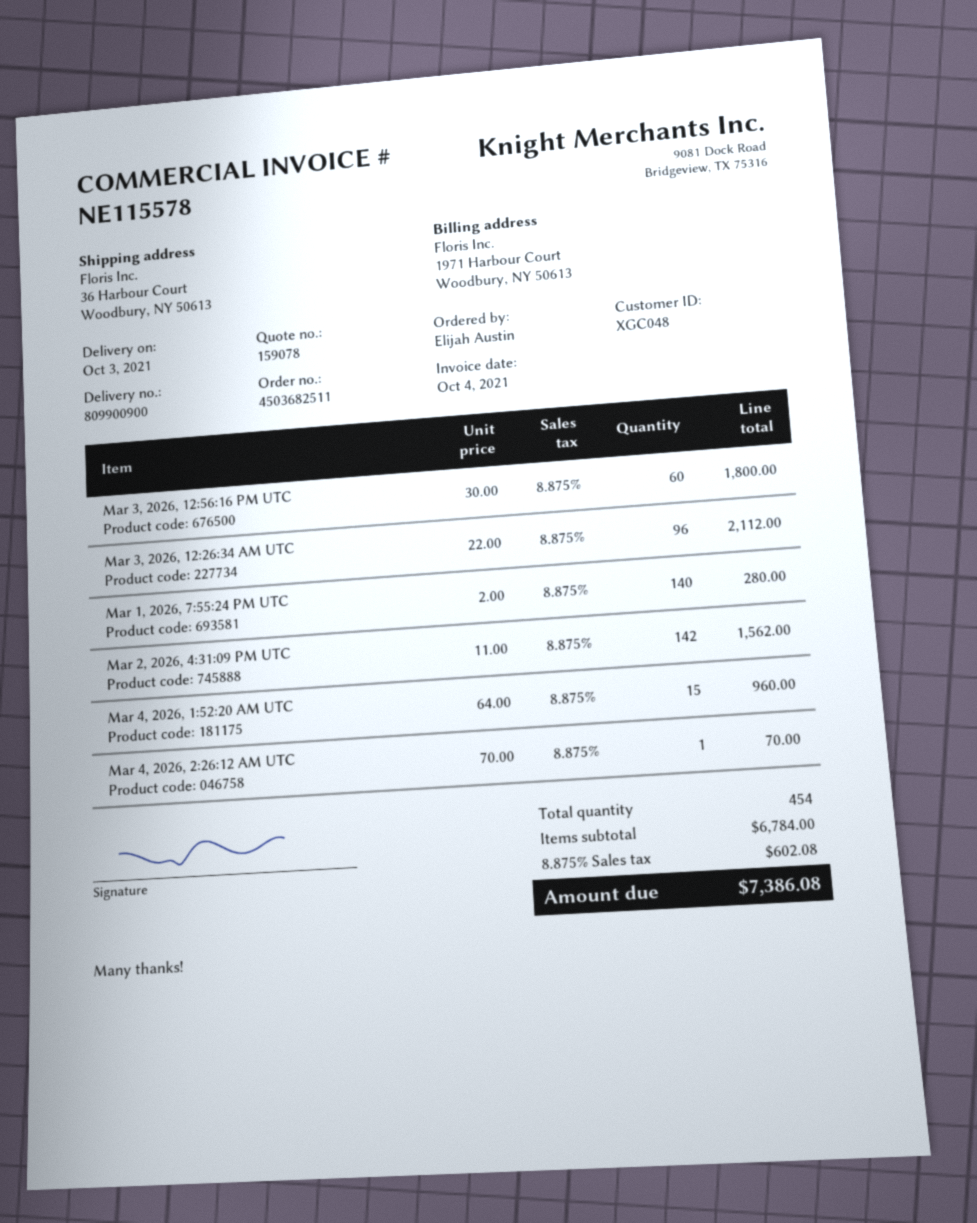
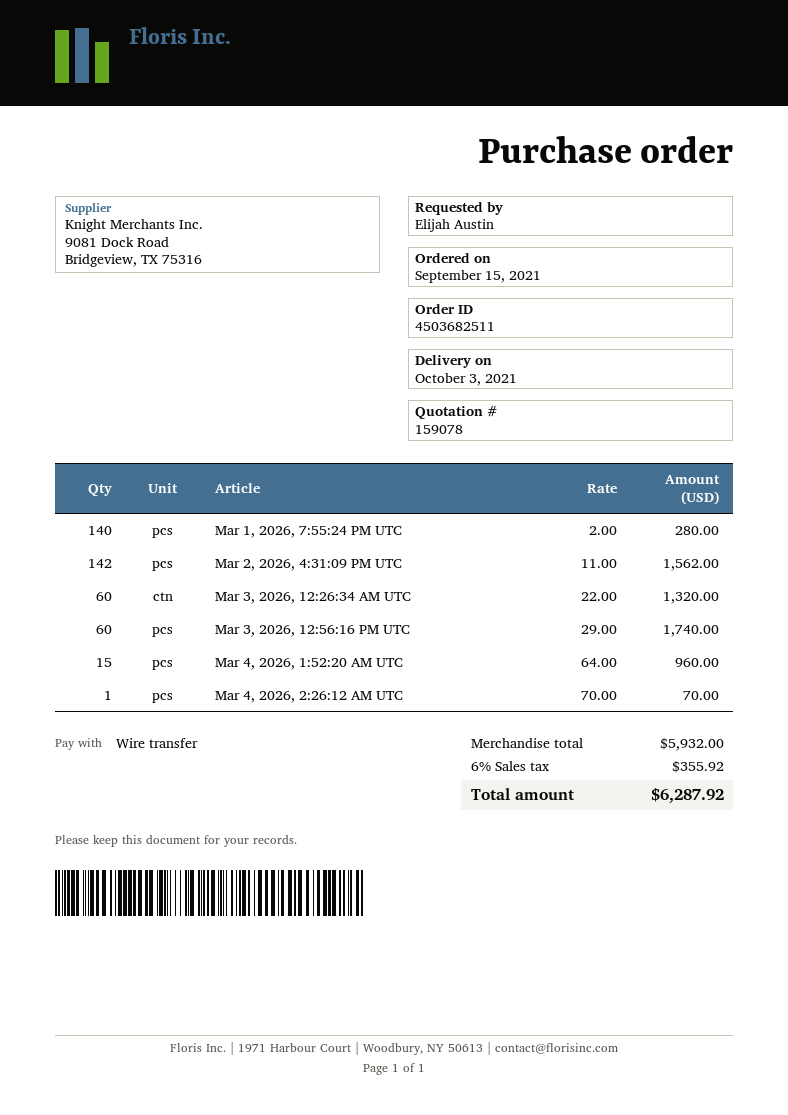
Mar 3, 2026, 12:56:16 PM UTC: 60 x 30.00 = 1800.00 -> 60 x 29.00 = 1740.00
Mar 3, 2026, 12:26:34 AM UTC: 96 x 22.00 = 2112.00 -> 60 x 22.00 = 1320.00
subtotal: 6784.00 -> 5932.00
tax: 8.875% = 602.08 -> 6% = 355.92
total: 7386.08 -> 6287.92

